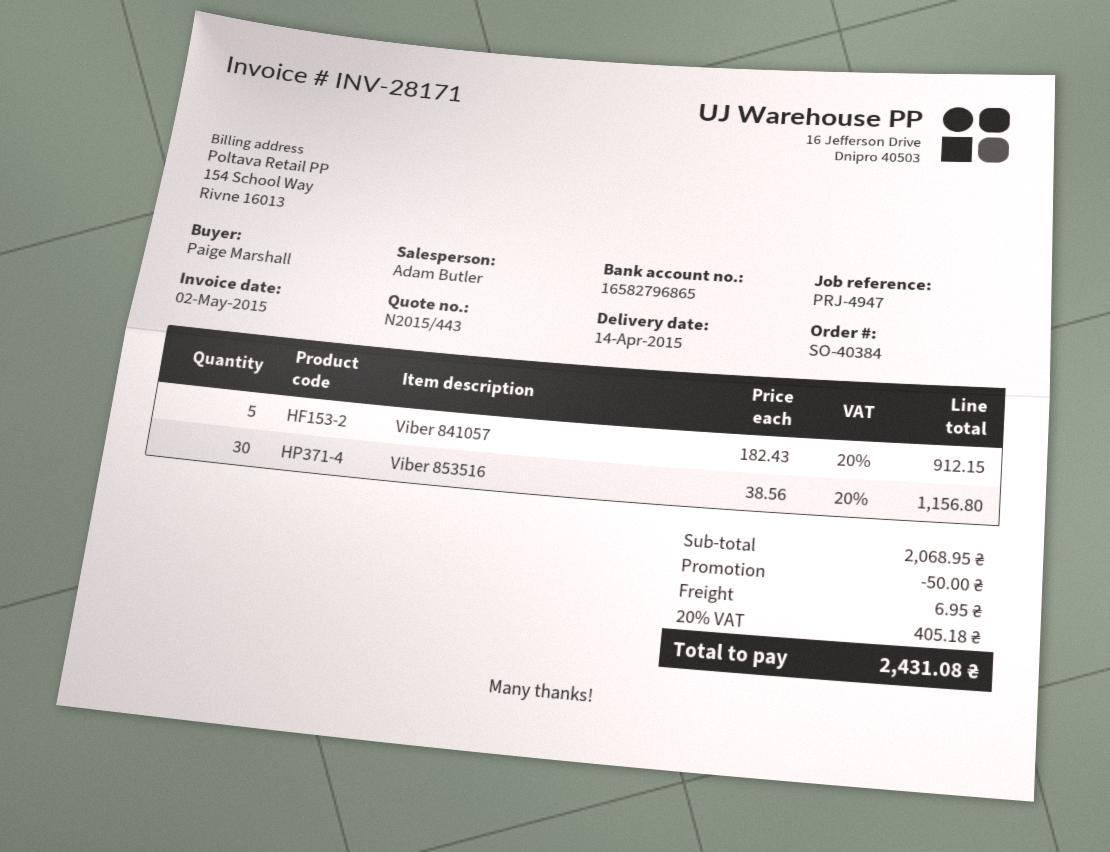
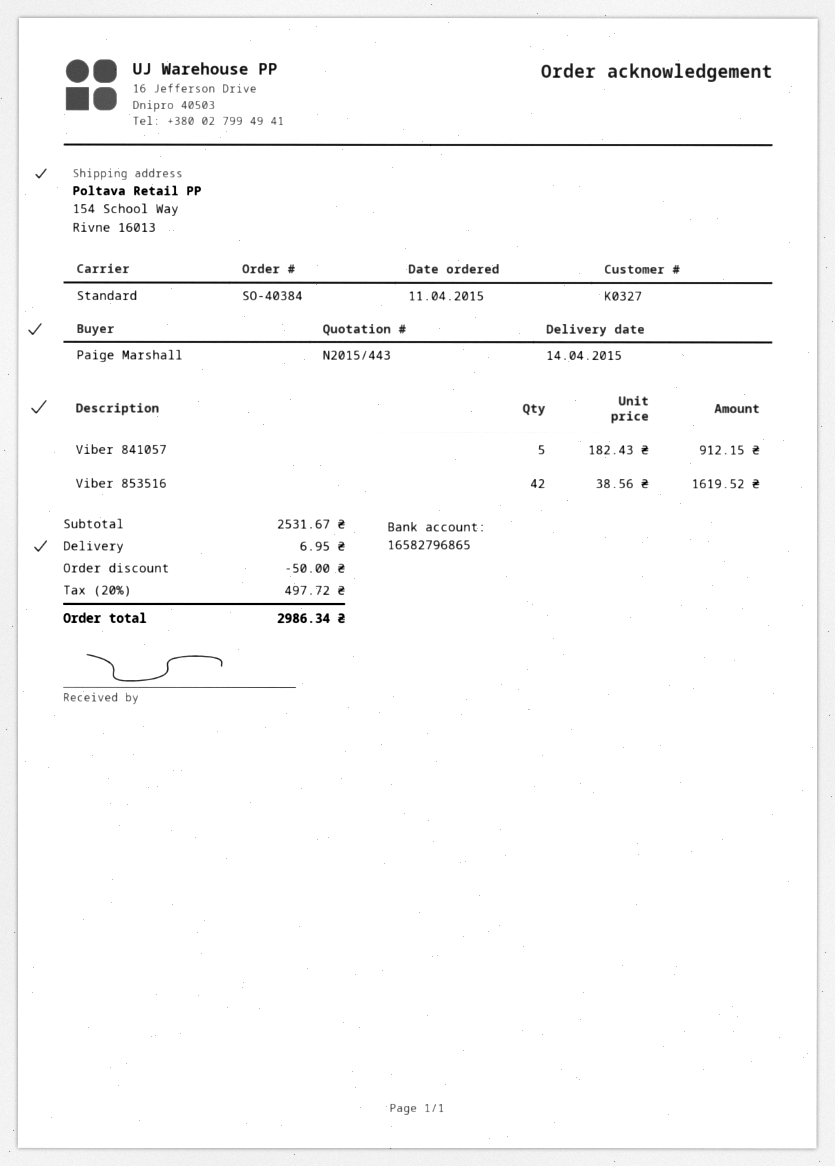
Viber 853516: 30 x 38.56 = 1156.80 -> 42 x 38.56 = 1619.52
subtotal: 2068.95 -> 2531.67
tax: 20% = 405.18 -> 20% = 497.72
total: 2431.08 -> 2986.34

